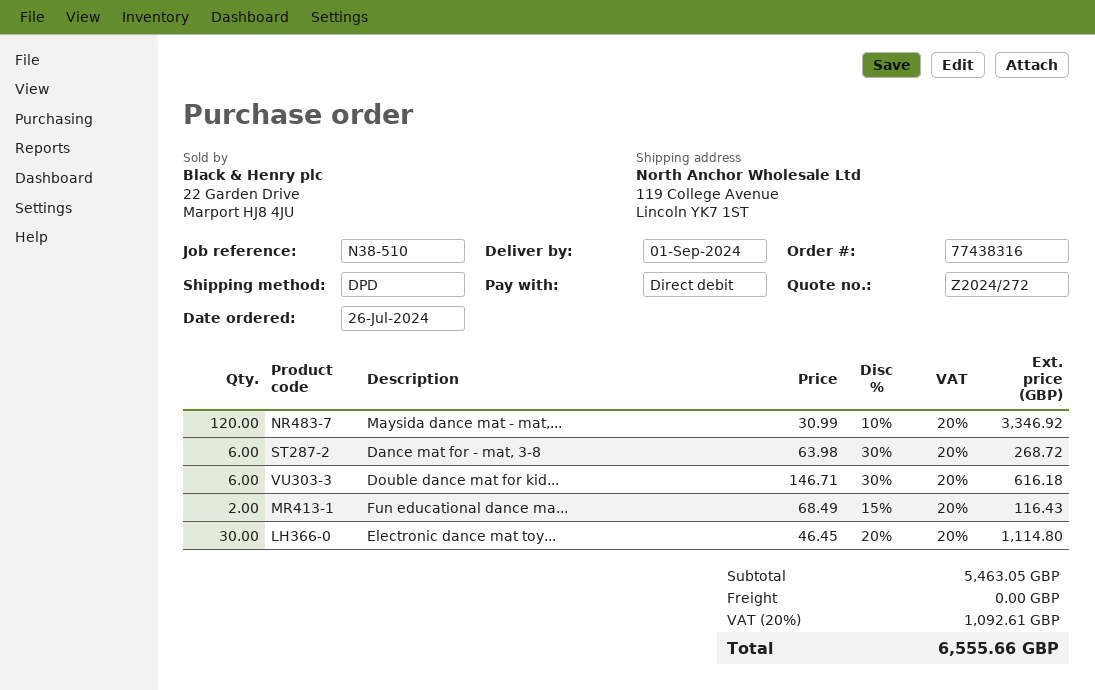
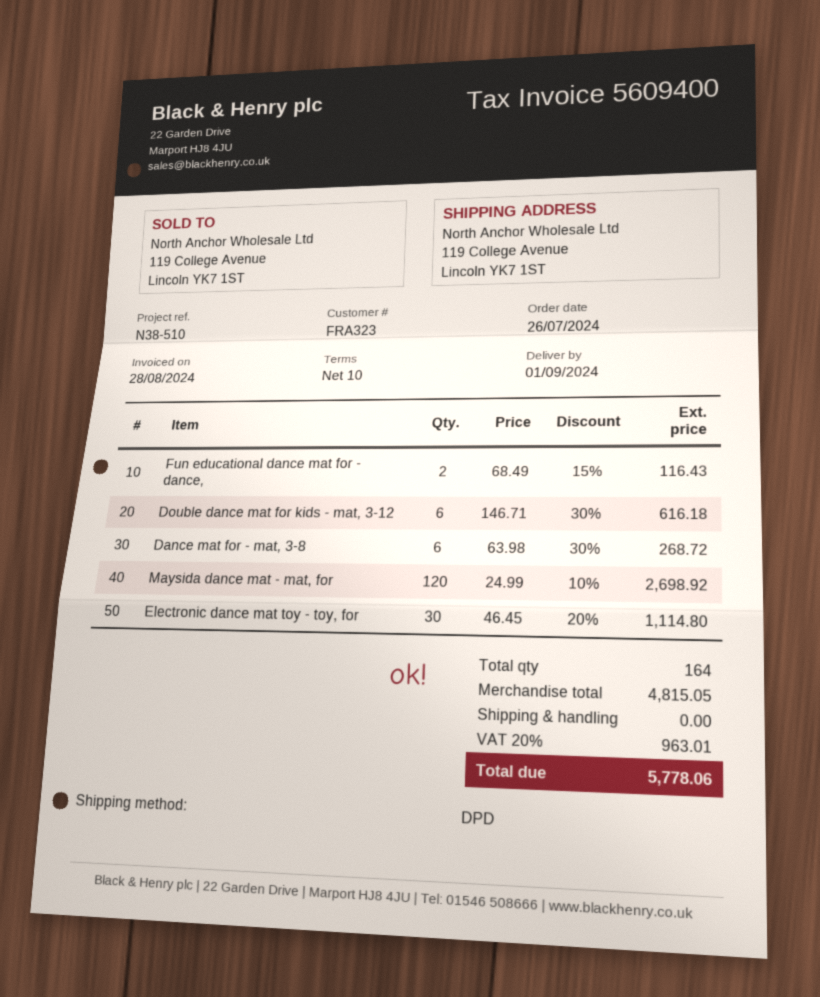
Maysida dance mat - mat,...: 120 x 30.99 - 10% = 3346.92 -> 120 x 24.99 - 10% = 2698.92
subtotal: 5463.05 -> 4815.05
tax: 20% = 1092.61 -> 20% = 963.01
total: 6555.66 -> 5778.06

